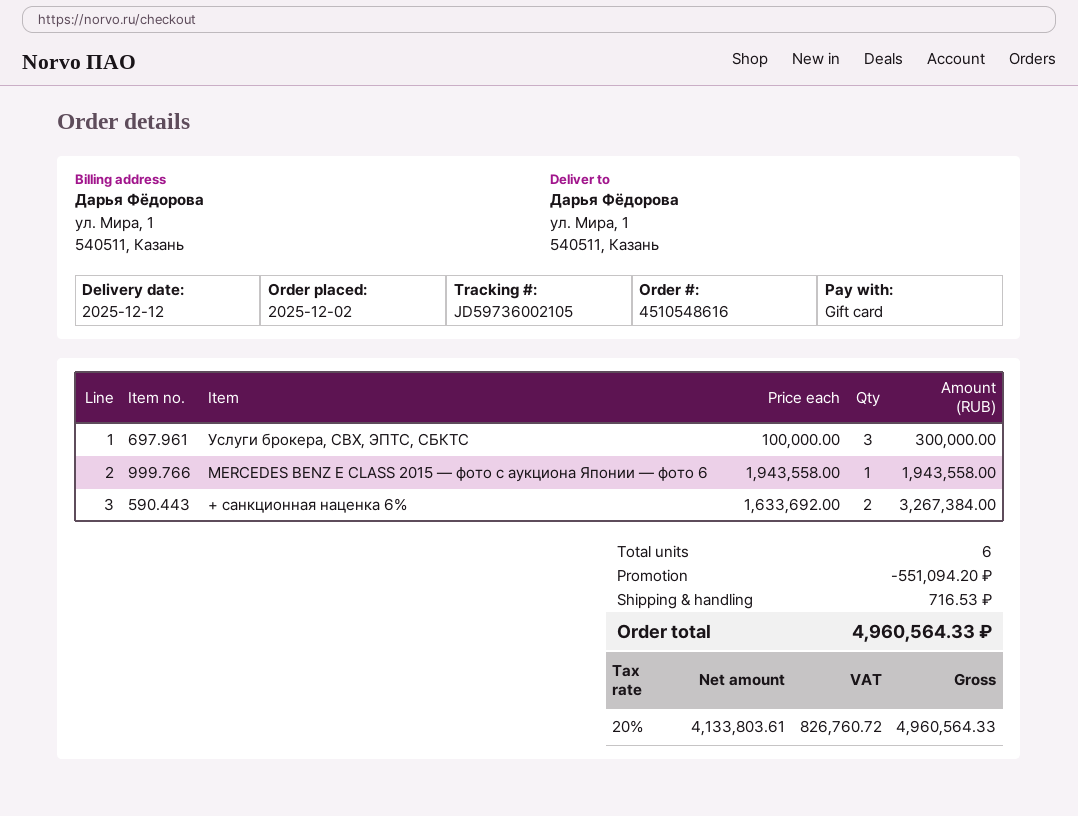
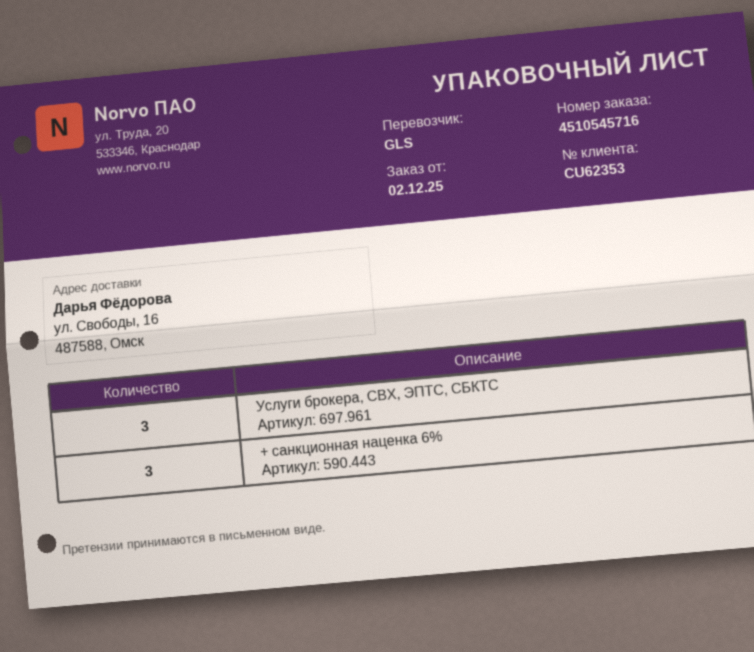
order number: 4510548616 -> 4510545716
ship to: ул. Мира, 1, 540511, Казань -> ул. Свободы, 16, 487588, Омск
MERCEDES BENZ E CLASS 2015 — фото с аукциона Японии — фото 6: 1 -> none
+ санкционная наценка 6%: 2 -> 3

